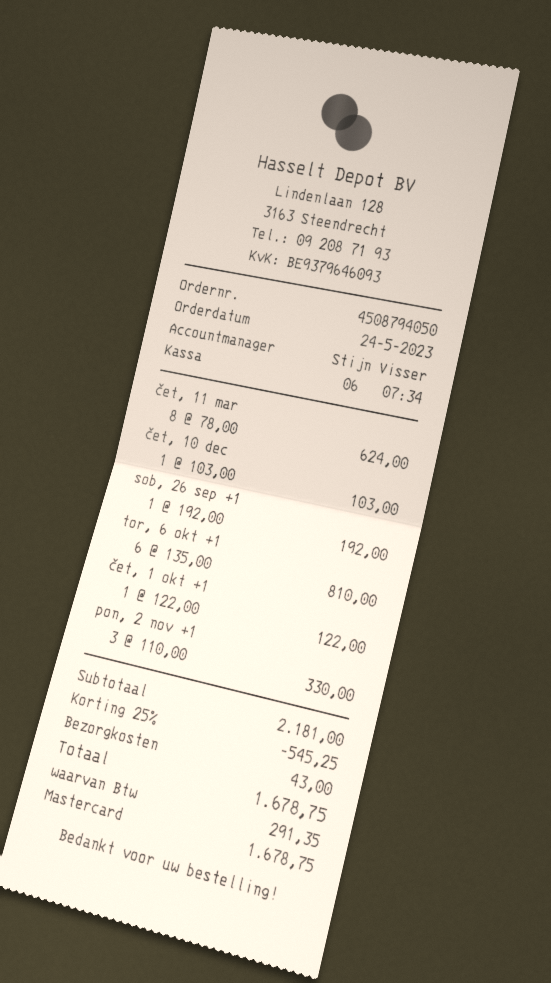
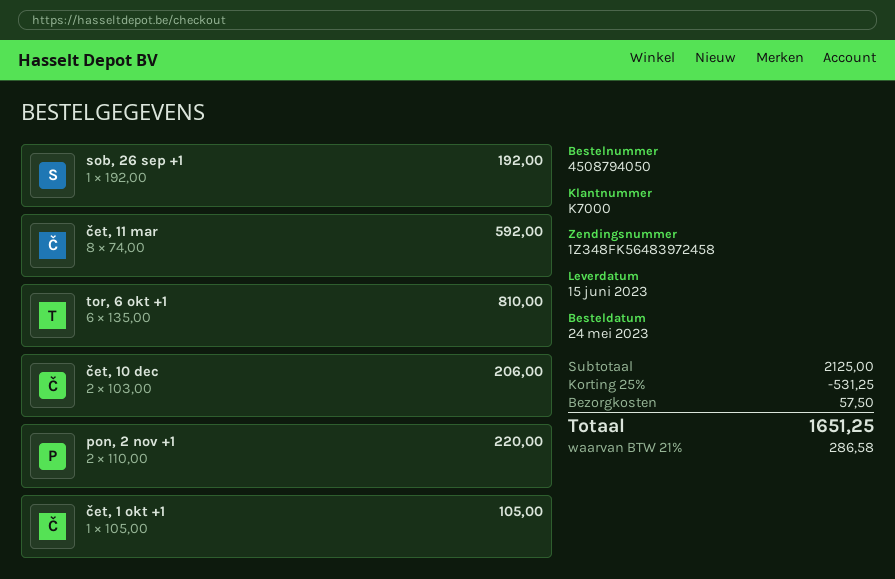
čet, 11 mar: 8 x 78.00 = 624.00 -> 8 x 74.00 = 592.00
čet, 10 dec: 1 x 103.00 = 103.00 -> 2 x 103.00 = 206.00
čet, 1 okt +1: 1 x 122.00 = 122.00 -> 1 x 105.00 = 105.00
pon, 2 nov +1: 3 x 110.00 = 330.00 -> 2 x 110.00 = 220.00
subtotal: 2181.00 -> 2125.00
discount: 25% = 545.25 -> 25% = 531.25
shipping: 43.00 -> 57.50
tax: 291.35 -> 286.58
total: 1678.75 -> 1651.25

